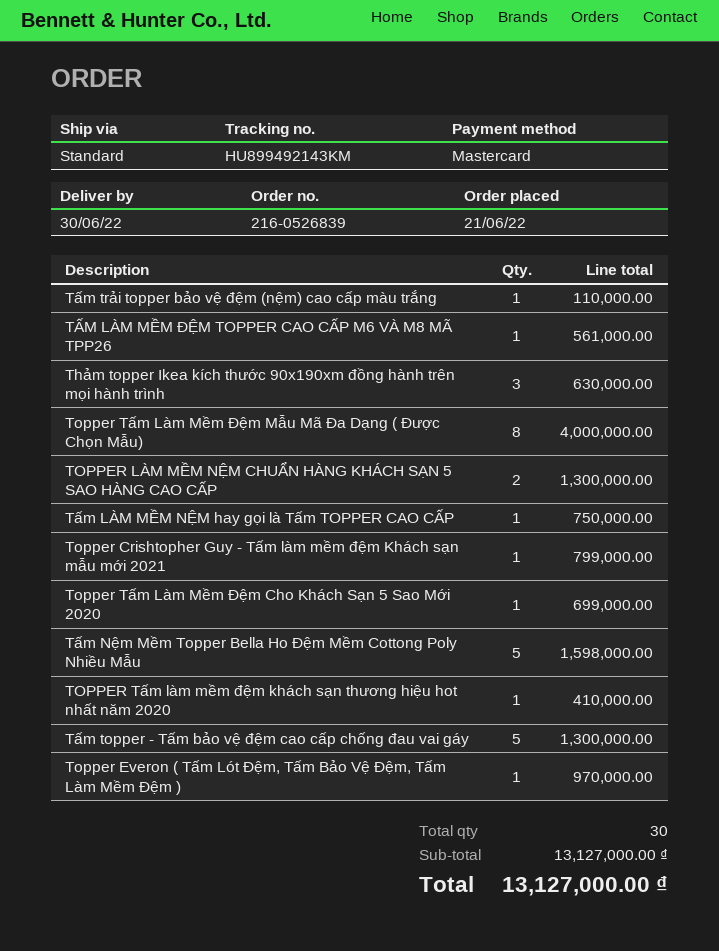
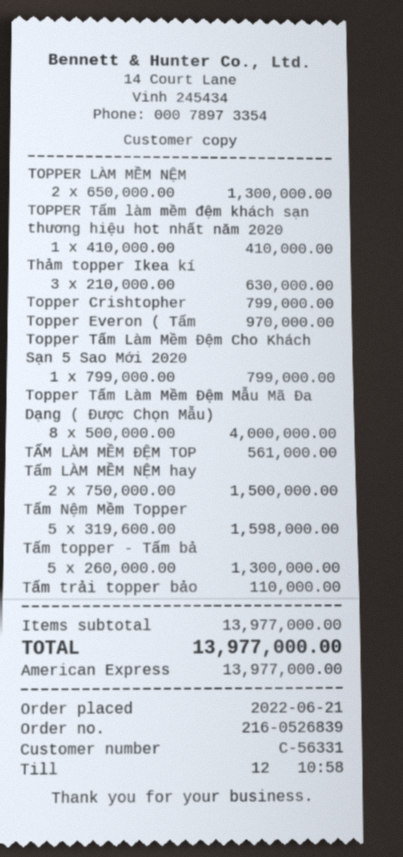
payment method: Mastercard -> American Express
Tấm LÀM MỀM NỆM hay gọi là Tấm TOPPER CAO CẤP: 1 for 750000.00 -> 2 for 1500000.00
Topper Tấm Làm Mềm Đệm Cho Khách Sạn 5 Sao Mới 2020: 1 for 699000.00 -> 1 for 799000.00
subtotal: 13127000.00 -> 13977000.00
total: 13127000.00 -> 13977000.00

